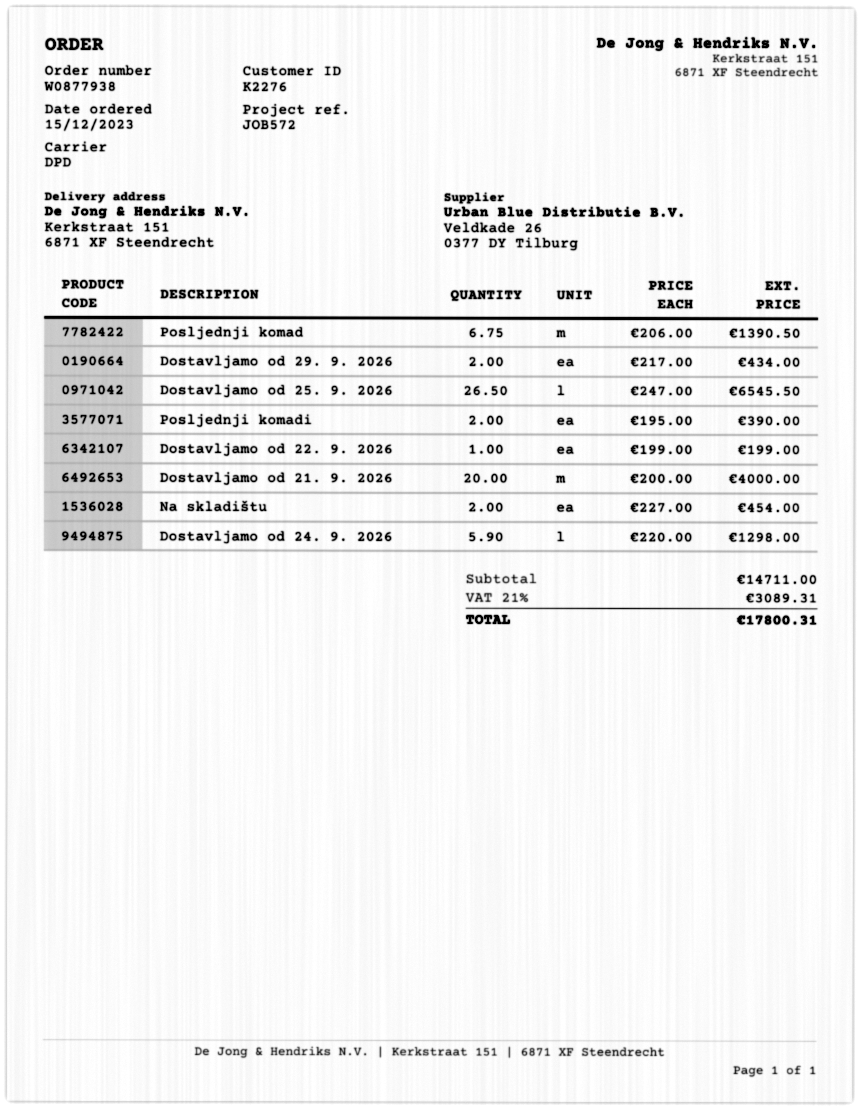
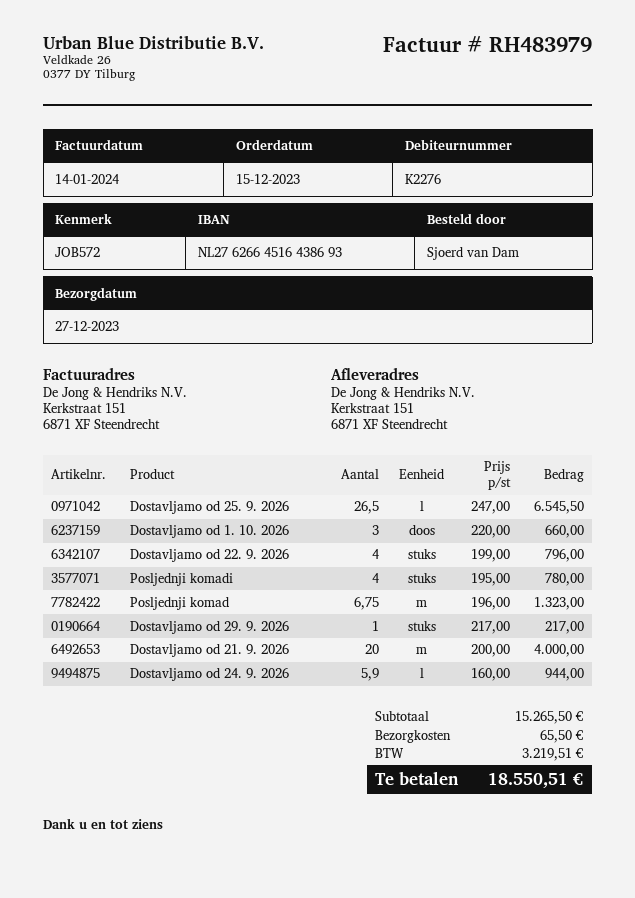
Posljednji komad: 6.75 x 206.00 = 1390.50 -> 6.75 x 196.00 = 1323.00
Dostavljamo od 29. 9. 2026: 2 x 217.00 = 434.00 -> 1 x 217.00 = 217.00
Posljednji komadi: 2 x 195.00 = 390.00 -> 4 x 195.00 = 780.00
Dostavljamo od 22. 9. 2026: 1 x 199.00 = 199.00 -> 4 x 199.00 = 796.00
Na skladištu: 2 x 227.00 = 454.00 -> none
Dostavljamo od 24. 9. 2026: 5.9 x 220.00 = 1298.00 -> 5.9 x 160.00 = 944.00
Dostavljamo od 1. 10. 2026: none -> 3 x 220.00 = 660.00
subtotal: 14711.00 -> 15265.50
shipping: none -> 65.50
tax: 3089.31 -> 3219.51
total: 17800.31 -> 18550.51

